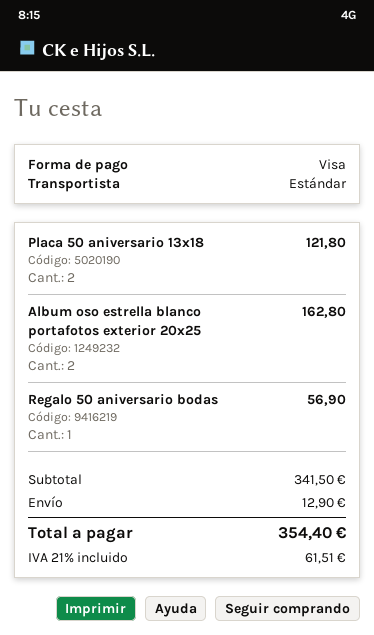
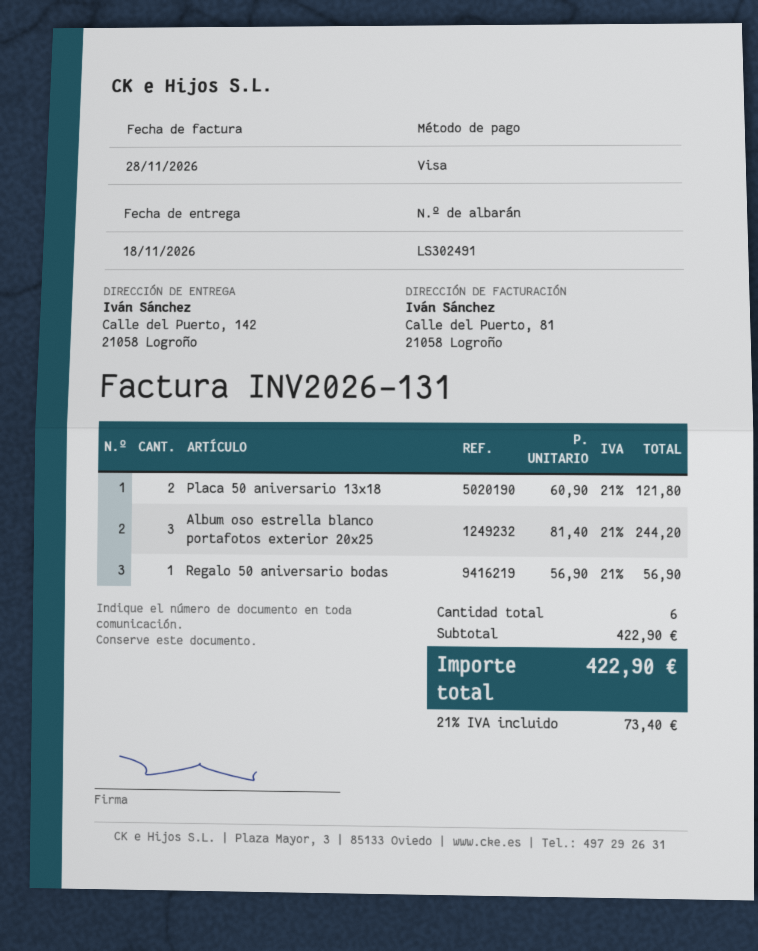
Album oso estrella blanco portafotos exterior 20x25: 2 for 162.80 -> 3 for 244.20
subtotal: 341.50 -> 422.90
shipping: 12.90 -> none
tax: 21% = 61.51 -> 21% = 73.40
total: 354.40 -> 422.90

